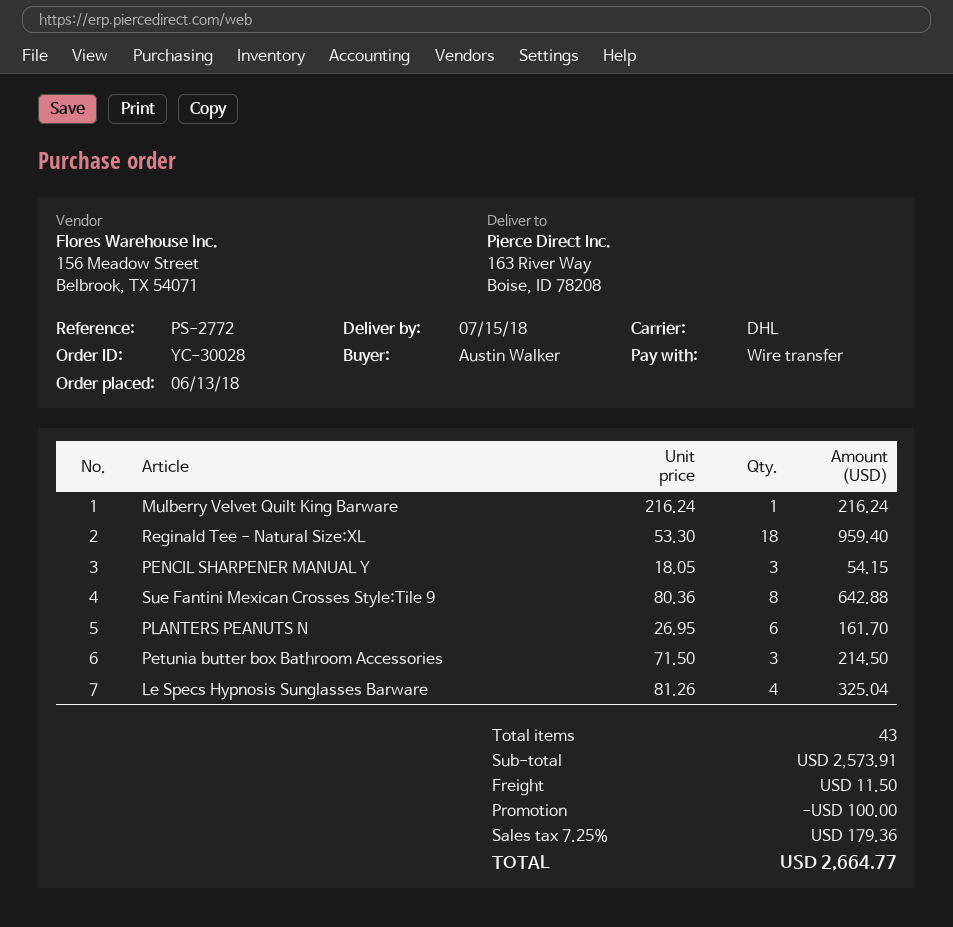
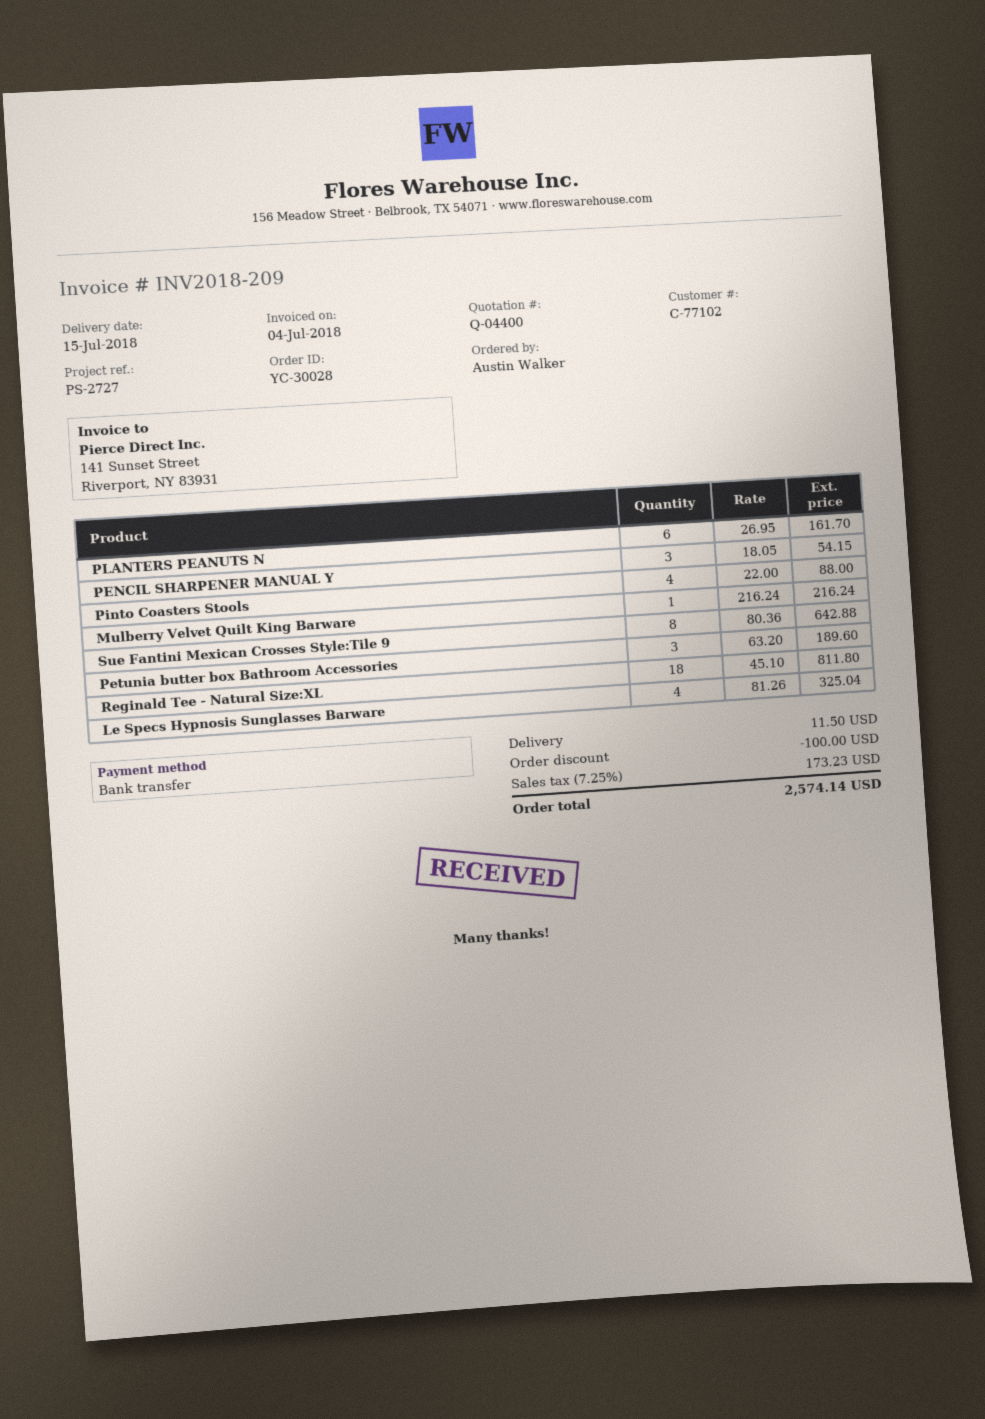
reference: PS-2772 -> PS-2727
Reginald Tee - Natural Size:XL: 18 x 53.30 = 959.40 -> 18 x 45.10 = 811.80
Petunia butter box Bathroom Accessories: 3 x 71.50 = 214.50 -> 3 x 63.20 = 189.60
Pinto Coasters Stools: none -> 4 x 22.00 = 88.00
tax: 7.25% = 179.36 -> 7.25% = 173.23
total: 2664.77 -> 2574.14

